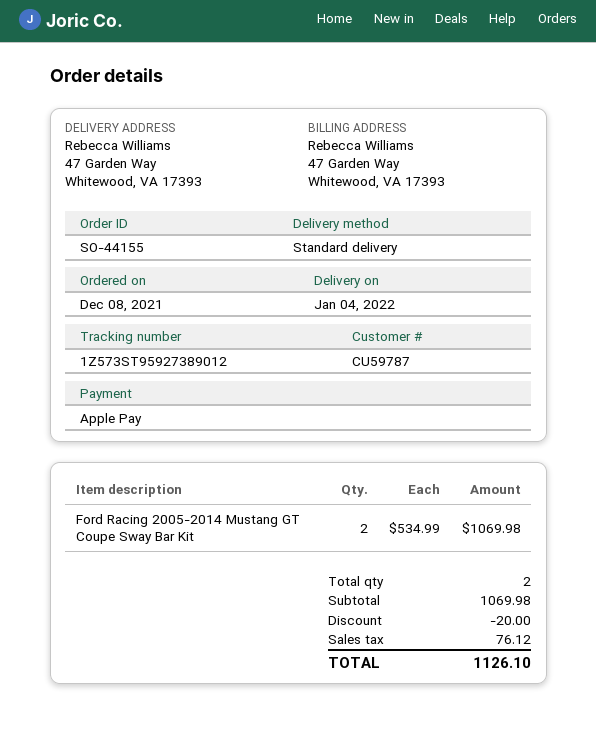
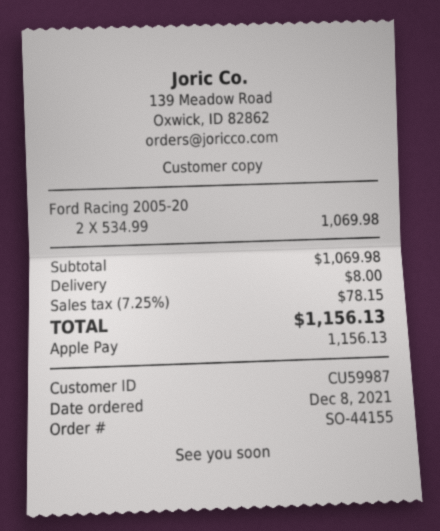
customer number: CU59787 -> CU59987
discount: 20.00 -> none
shipping: none -> 8.00
tax: 76.12 -> 78.15
total: 1126.10 -> 1156.13

